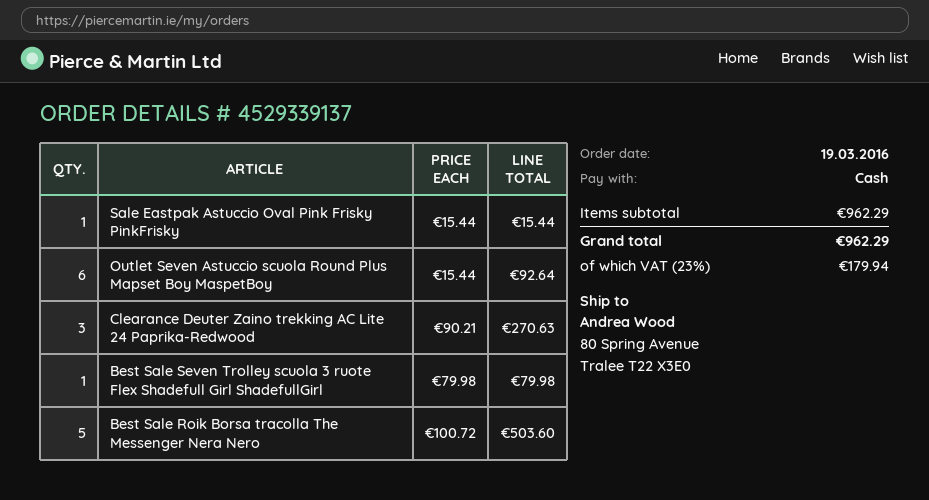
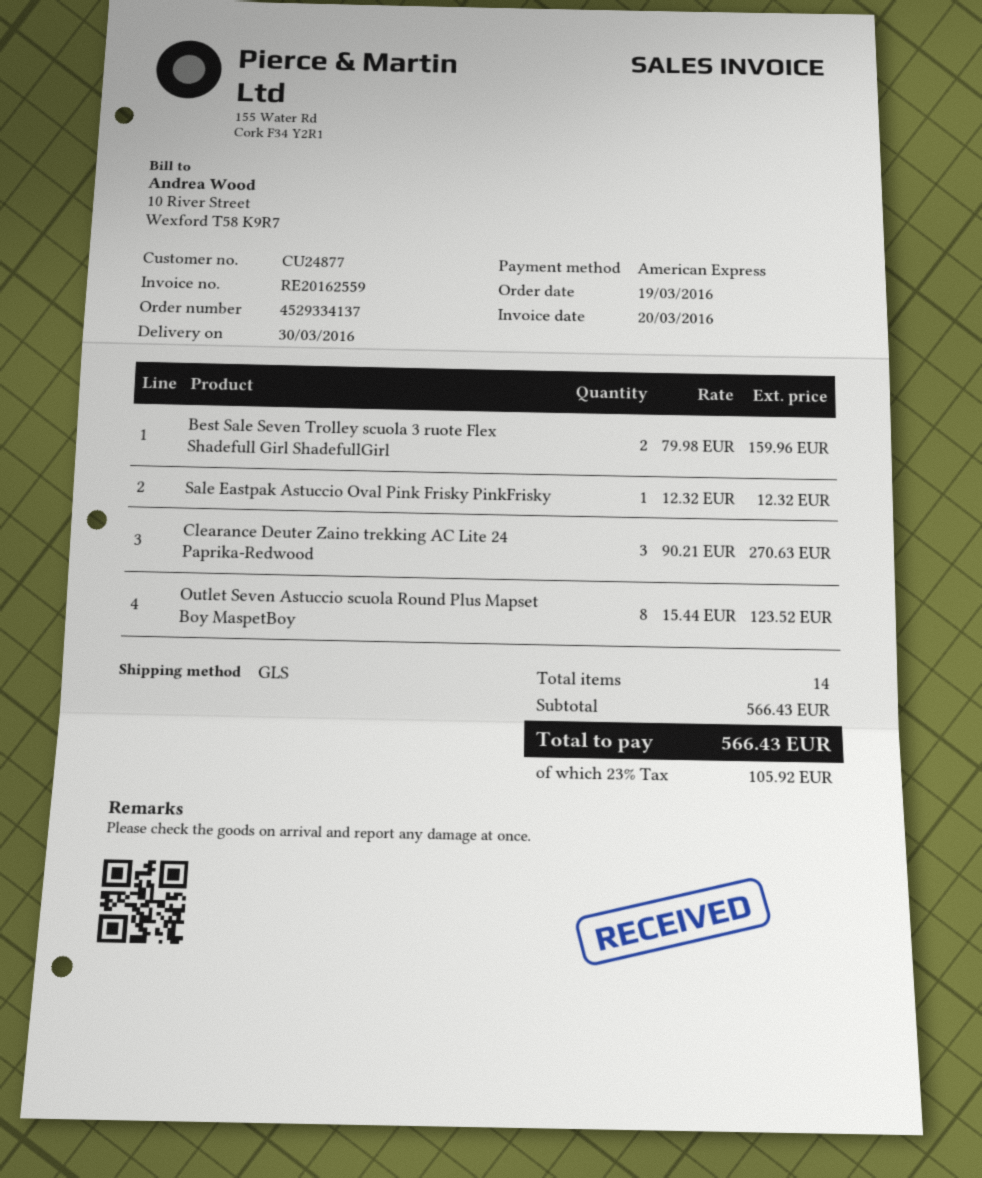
order number: 4529339137 -> 4529334137
payment method: cash -> American Express
Sale Eastpak Astuccio Oval Pink Frisky PinkFrisky: 1 x 15.44 = 15.44 -> 1 x 12.32 = 12.32
Outlet Seven Astuccio scuola Round Plus Mapset Boy MaspetBoy: 6 x 15.44 = 92.64 -> 8 x 15.44 = 123.52
Best Sale Seven Trolley scuola 3 ruote Flex Shadefull Girl ShadefullGirl: 1 x 79.98 = 79.98 -> 2 x 79.98 = 159.96
Best Sale Roik Borsa tracolla The Messenger Nera Nero: 5 x 100.72 = 503.60 -> none
subtotal: 962.29 -> 566.43
tax: 23% = 179.94 -> 23% = 105.92
total: 962.29 -> 566.43

